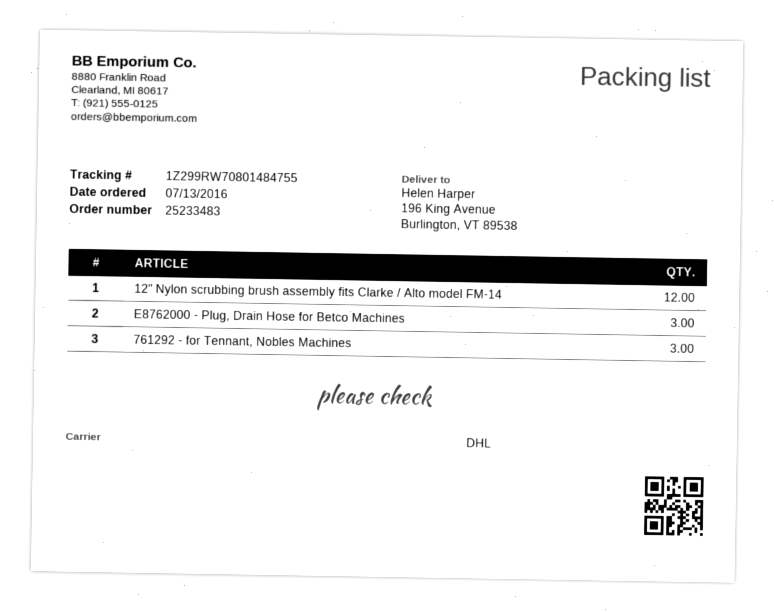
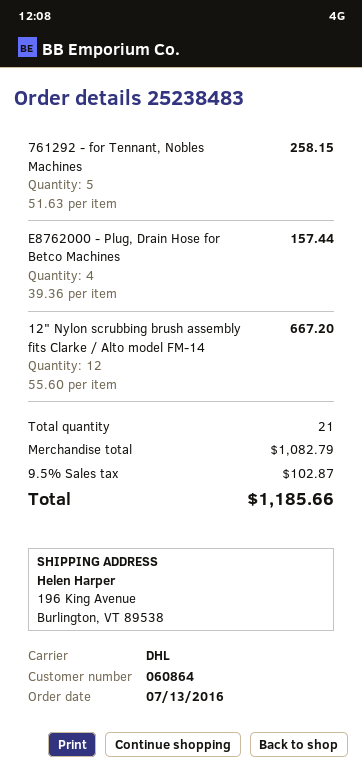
order number: 25233483 -> 25238483
E8762000 - Plug, Drain Hose for Betco Machines: 3 -> 4
761292 - for Tennant, Nobles Machines: 3 -> 5

